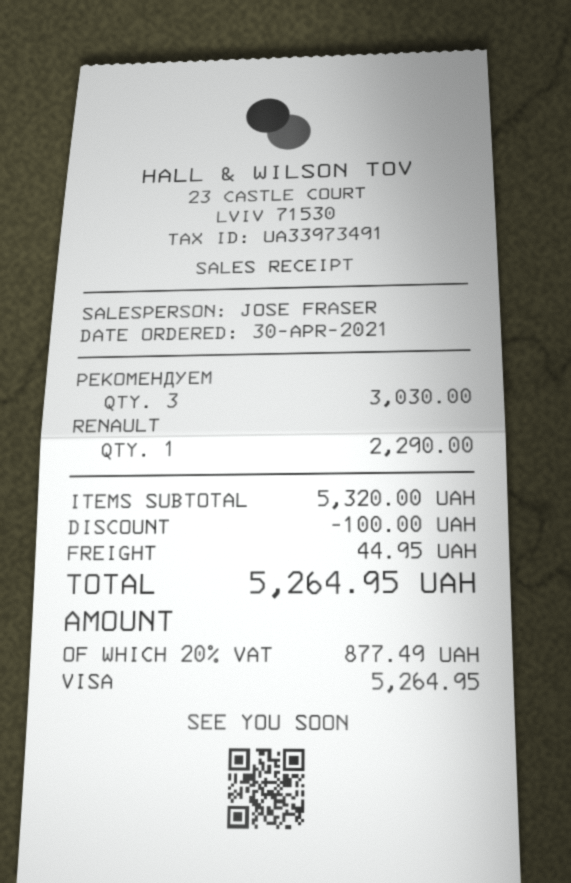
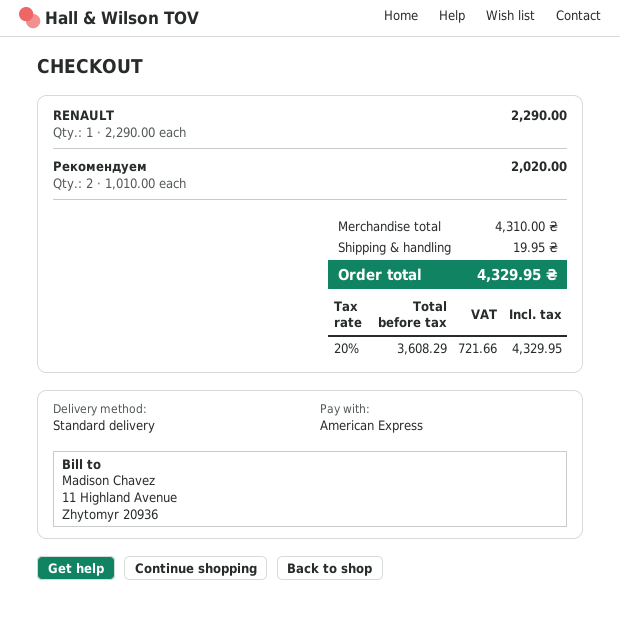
payment method: Visa -> American Express
РЕКОМЕНДУЕМ: 3 for 3030.00 -> 2 for 2020.00
subtotal: 5320.00 -> 4310.00
discount: 100.00 -> none
shipping: 44.95 -> 19.95
tax: 20% = 877.49 -> 20% = 721.66
total: 5264.95 -> 4329.95

